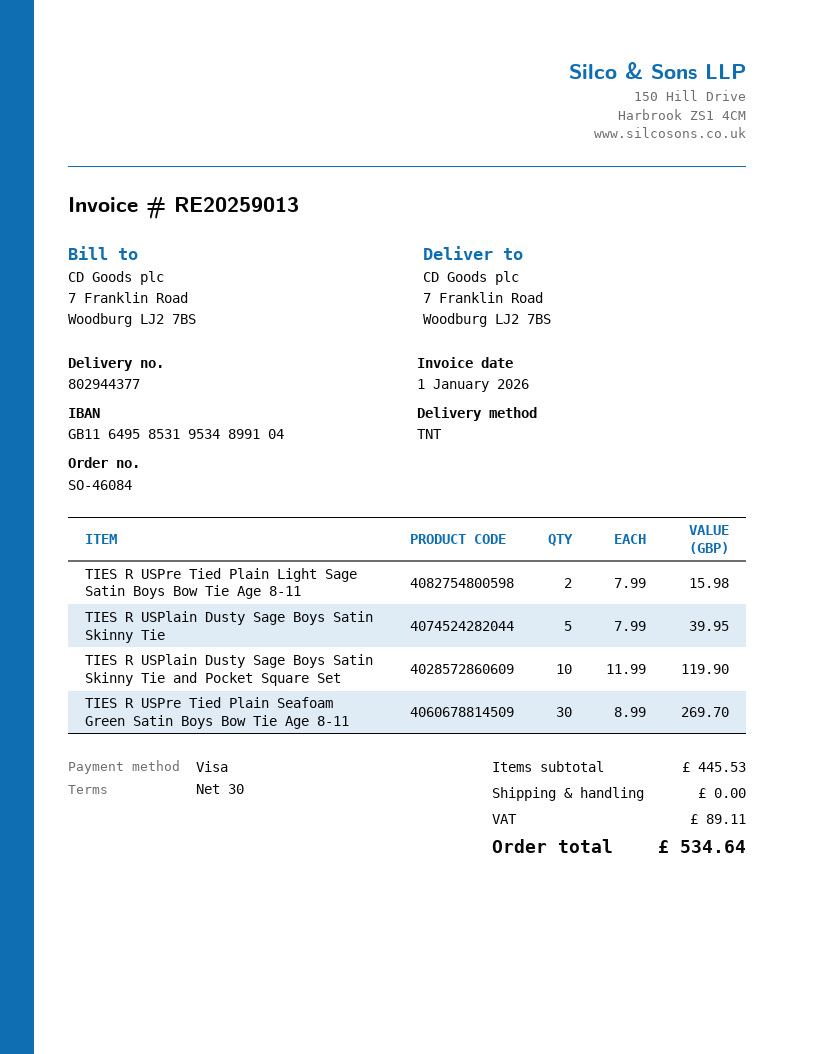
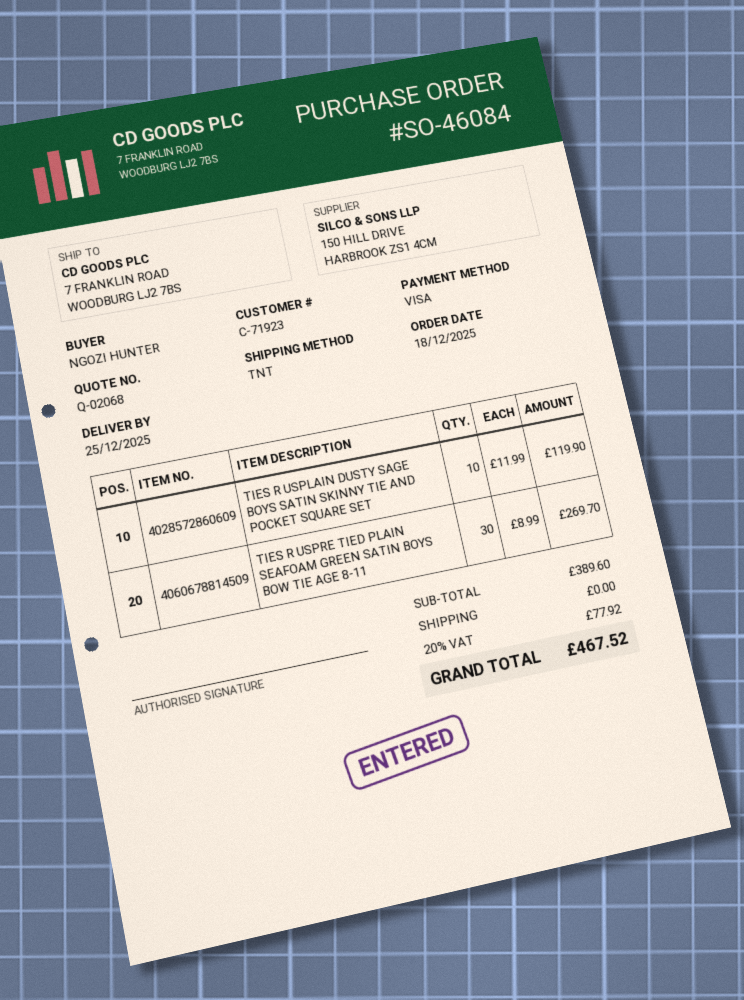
TIES R USPre Tied Plain Light Sage Satin Boys Bow Tie Age 8-11: 2 x 7.99 = 15.98 -> none
TIES R USPlain Dusty Sage Boys Satin Skinny Tie: 5 x 7.99 = 39.95 -> none
subtotal: 445.53 -> 389.60
tax: 89.11 -> 77.92
total: 534.64 -> 467.52

